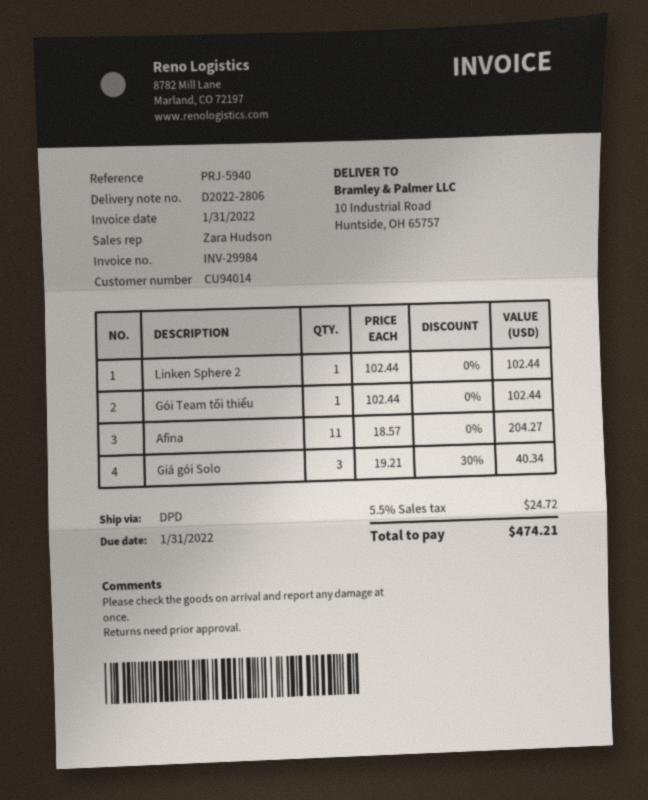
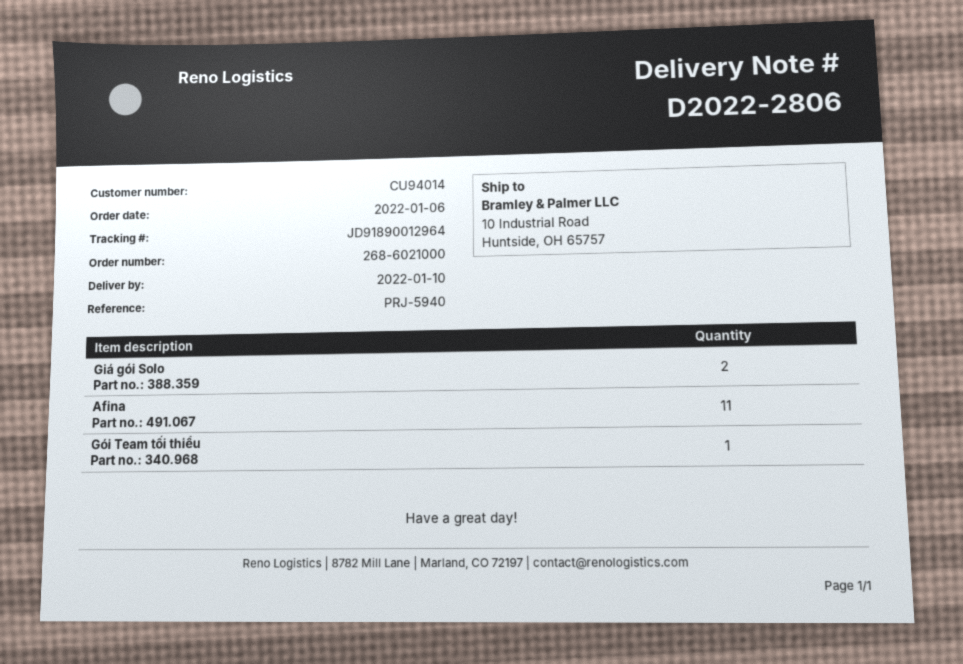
Linken Sphere 2: 1 -> none
Giá gói Solo: 3 -> 2

